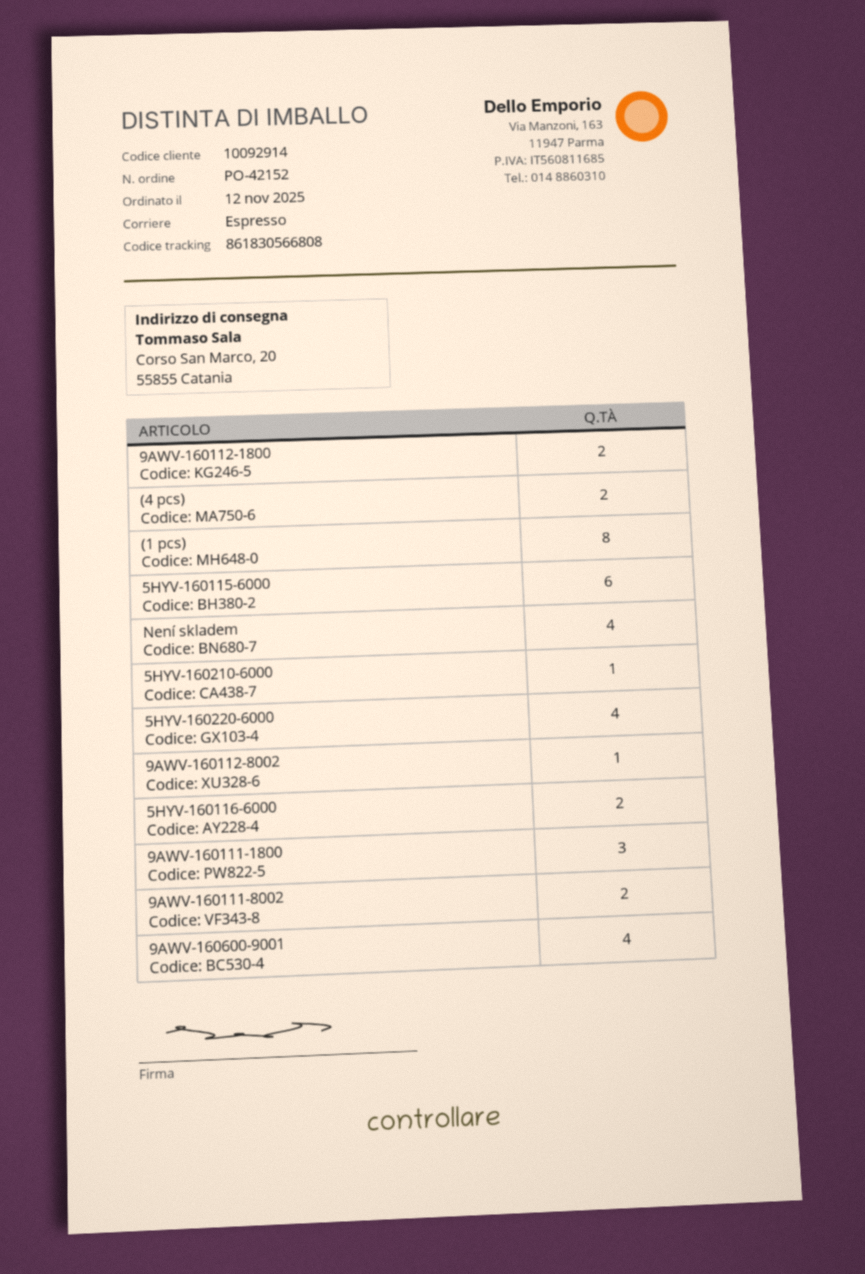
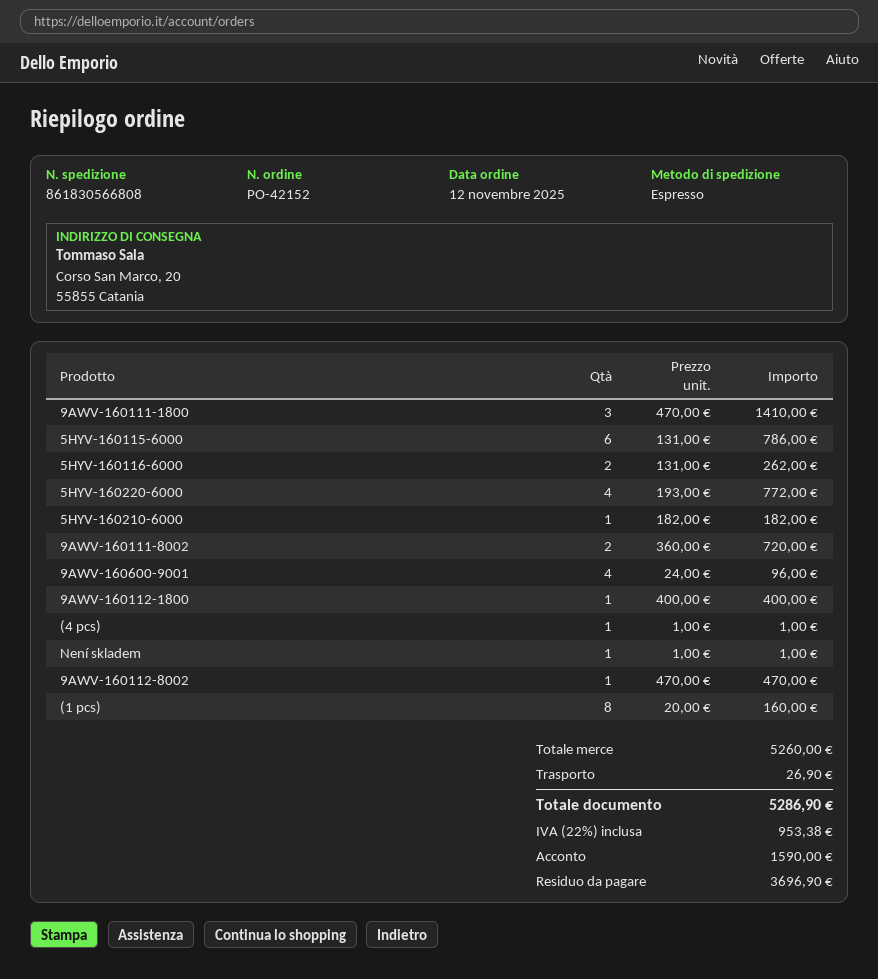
9AWV-160112-1800: 2 -> 1
(4 pcs): 2 -> 1
Není skladem: 4 -> 1

